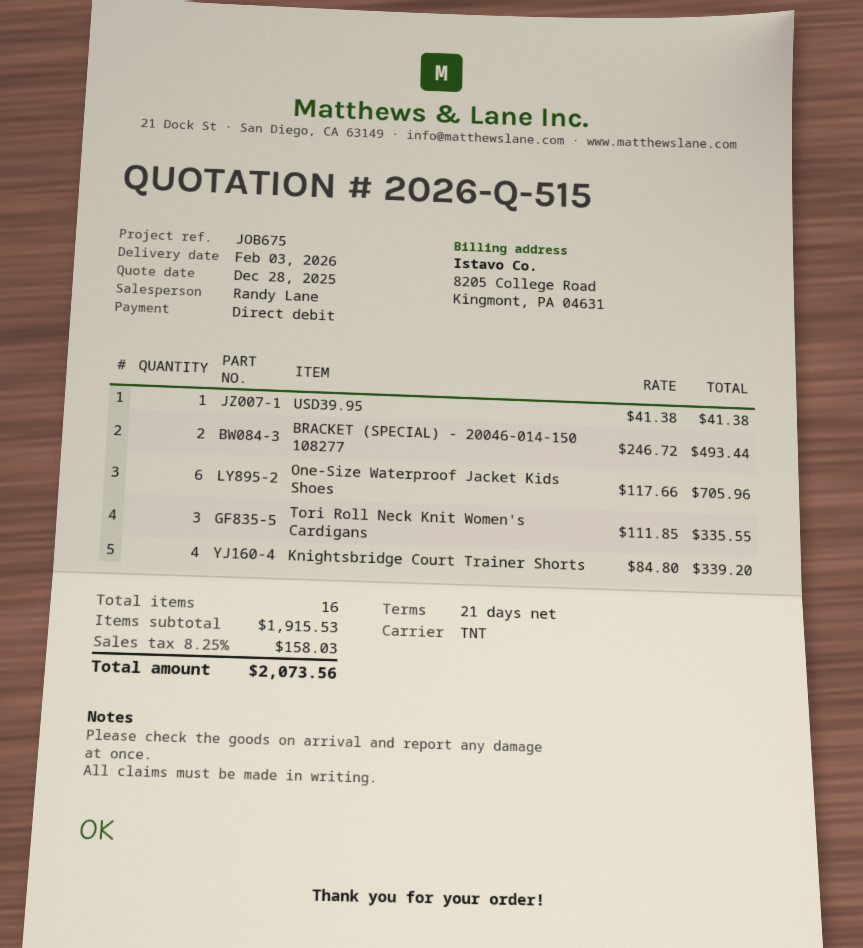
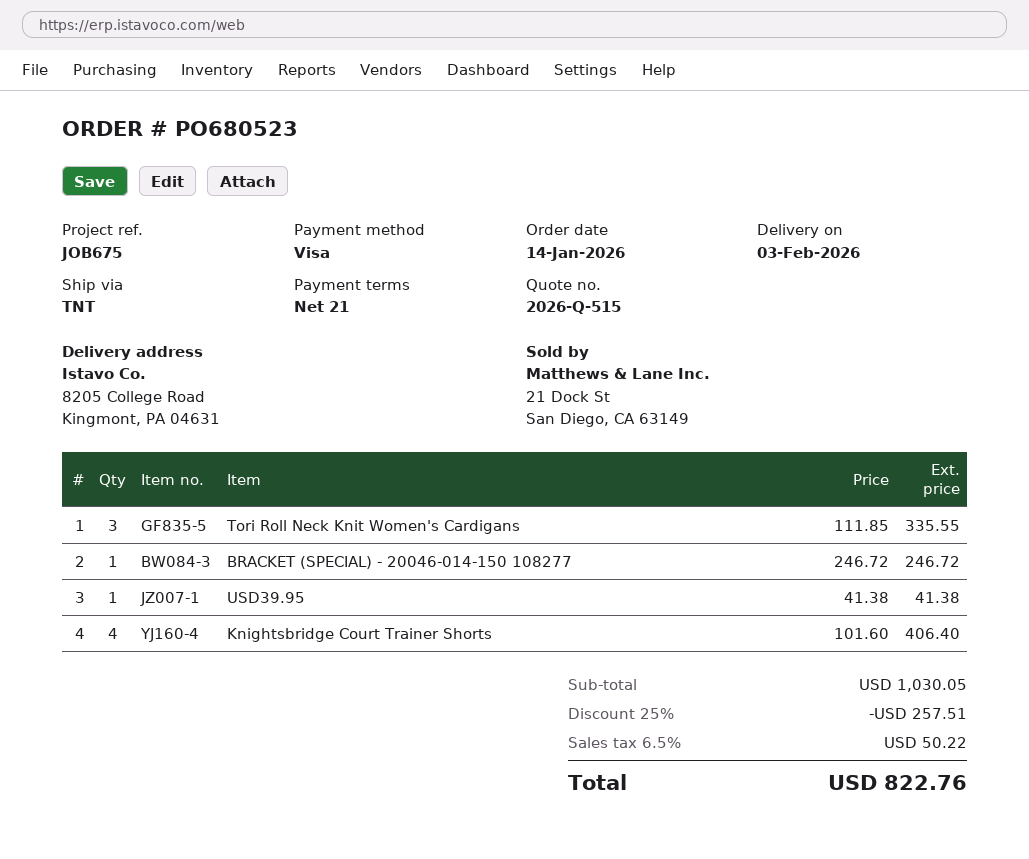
payment method: direct debit -> Visa
BRACKET (SPECIAL) - 20046-014-150 108277: 2 x 246.72 = 493.44 -> 1 x 246.72 = 246.72
One-Size Waterproof Jacket Kids Shoes: 6 x 117.66 = 705.96 -> none
Knightsbridge Court Trainer Shorts: 4 x 84.80 = 339.20 -> 4 x 101.60 = 406.40
subtotal: 1915.53 -> 1030.05
discount: none -> 25% = 257.51
tax: 8.25% = 158.03 -> 6.5% = 50.22
total: 2073.56 -> 822.76

